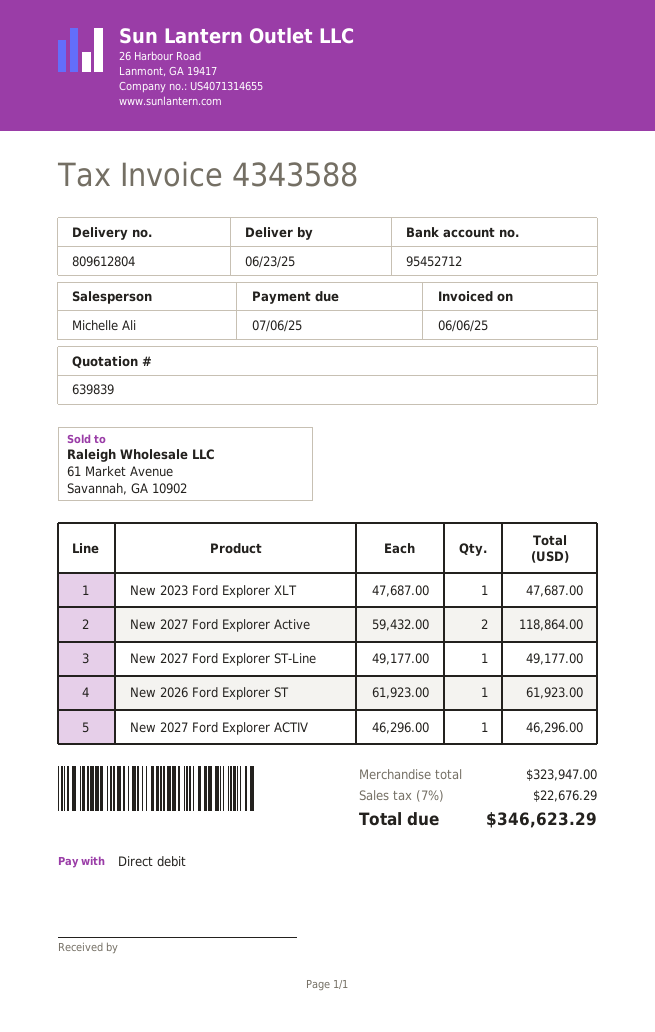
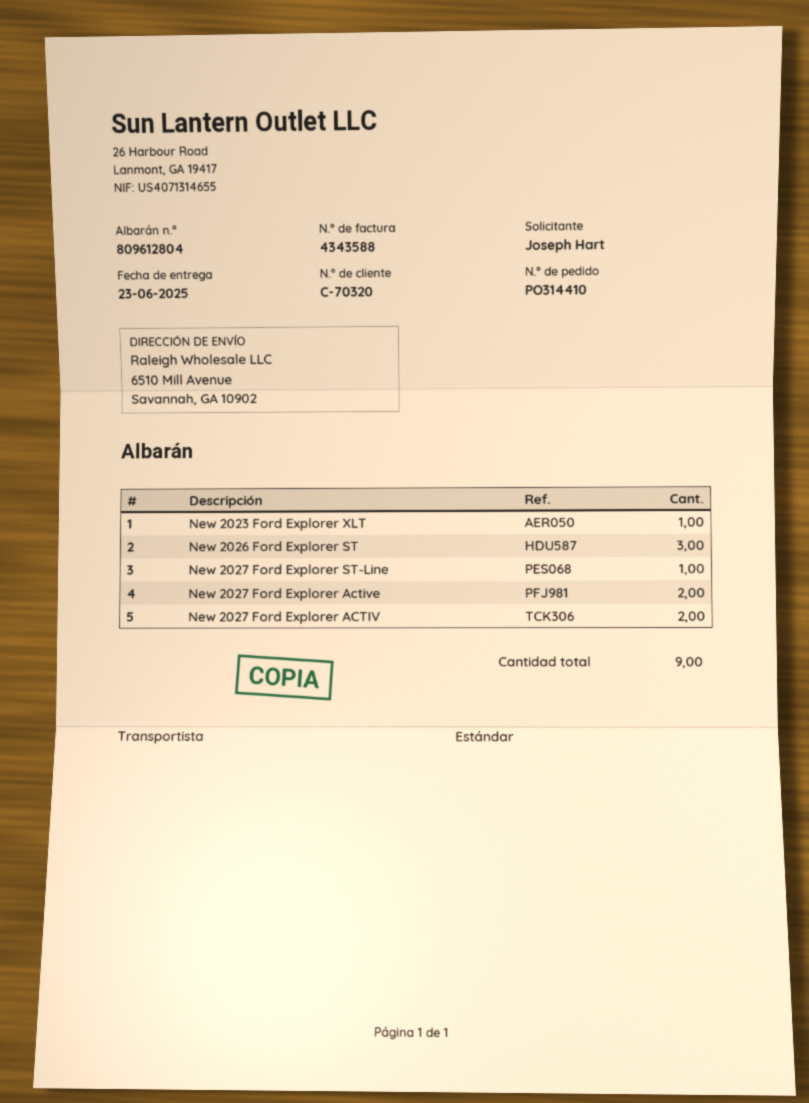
New 2026 Ford Explorer ST: 1 -> 3
New 2027 Ford Explorer ACTIV: 1 -> 2

